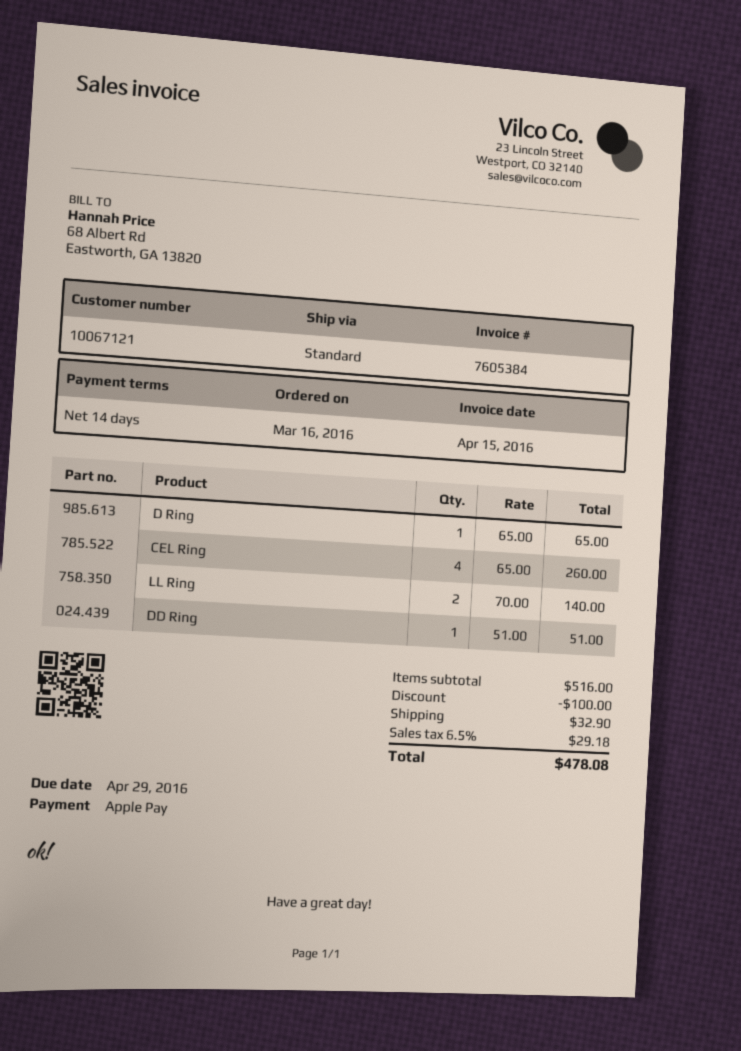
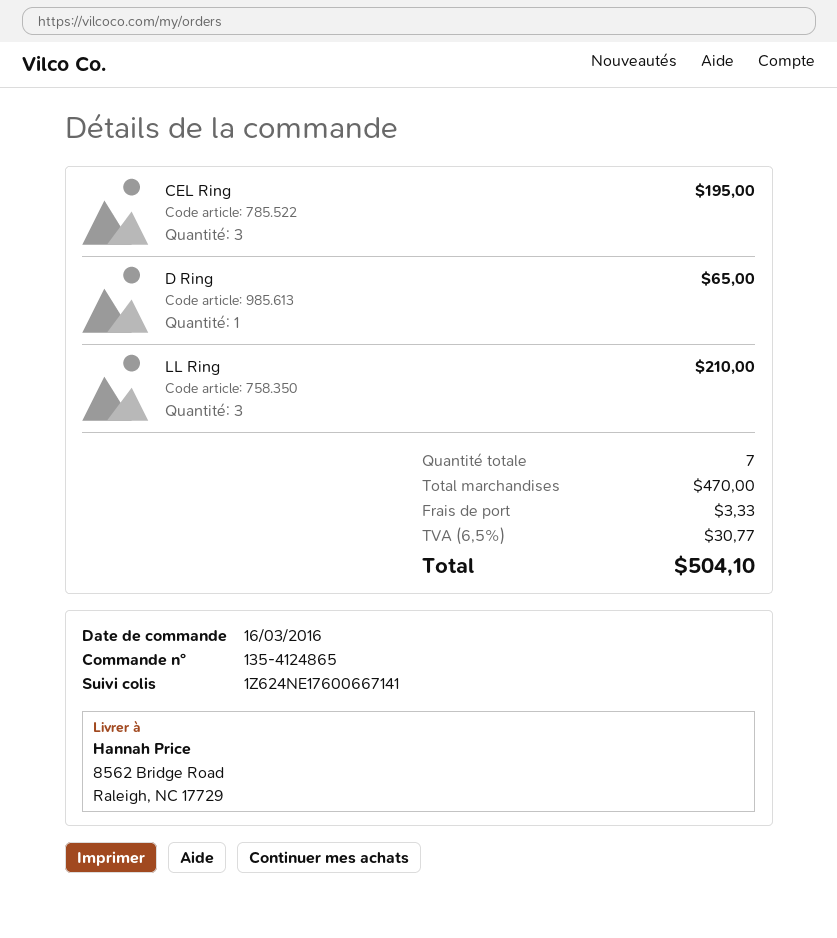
CEL Ring: 4 for 260.00 -> 3 for 195.00
LL Ring: 2 for 140.00 -> 3 for 210.00
DD Ring: 1 for 51.00 -> none
subtotal: 516.00 -> 470.00
discount: 100.00 -> none
shipping: 32.90 -> 3.33
tax: 6.5% = 29.18 -> 6.5% = 30.77
total: 478.08 -> 504.10

